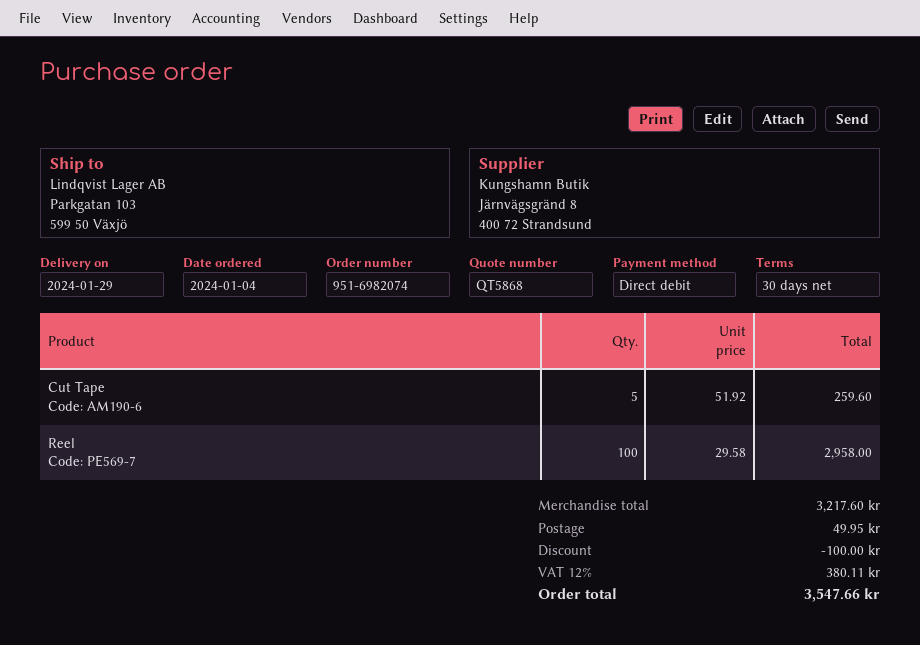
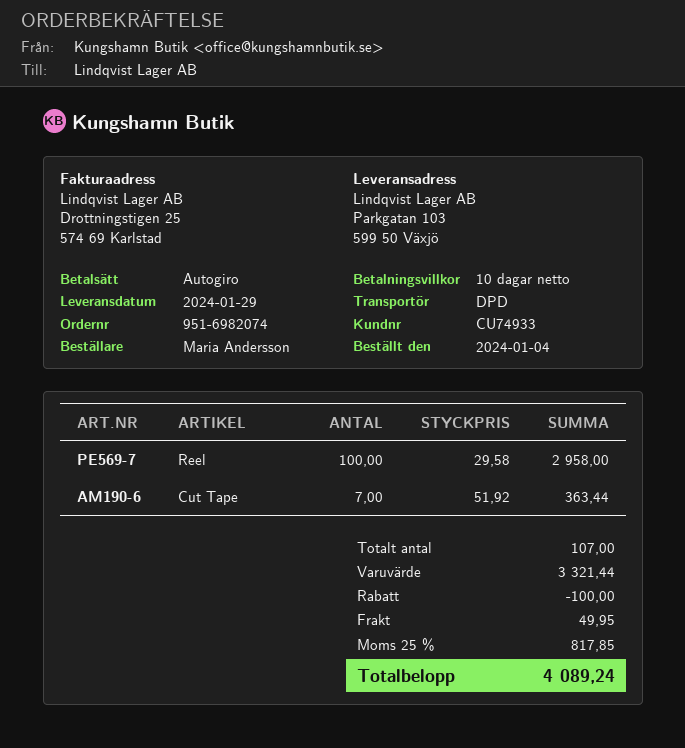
payment terms: 30 days -> 10 days
Cut Tape: 5 x 51.92 = 259.60 -> 7 x 51.92 = 363.44
subtotal: 3217.60 -> 3321.44
tax: 12% = 380.11 -> 25% = 817.85
total: 3547.66 -> 4089.24

